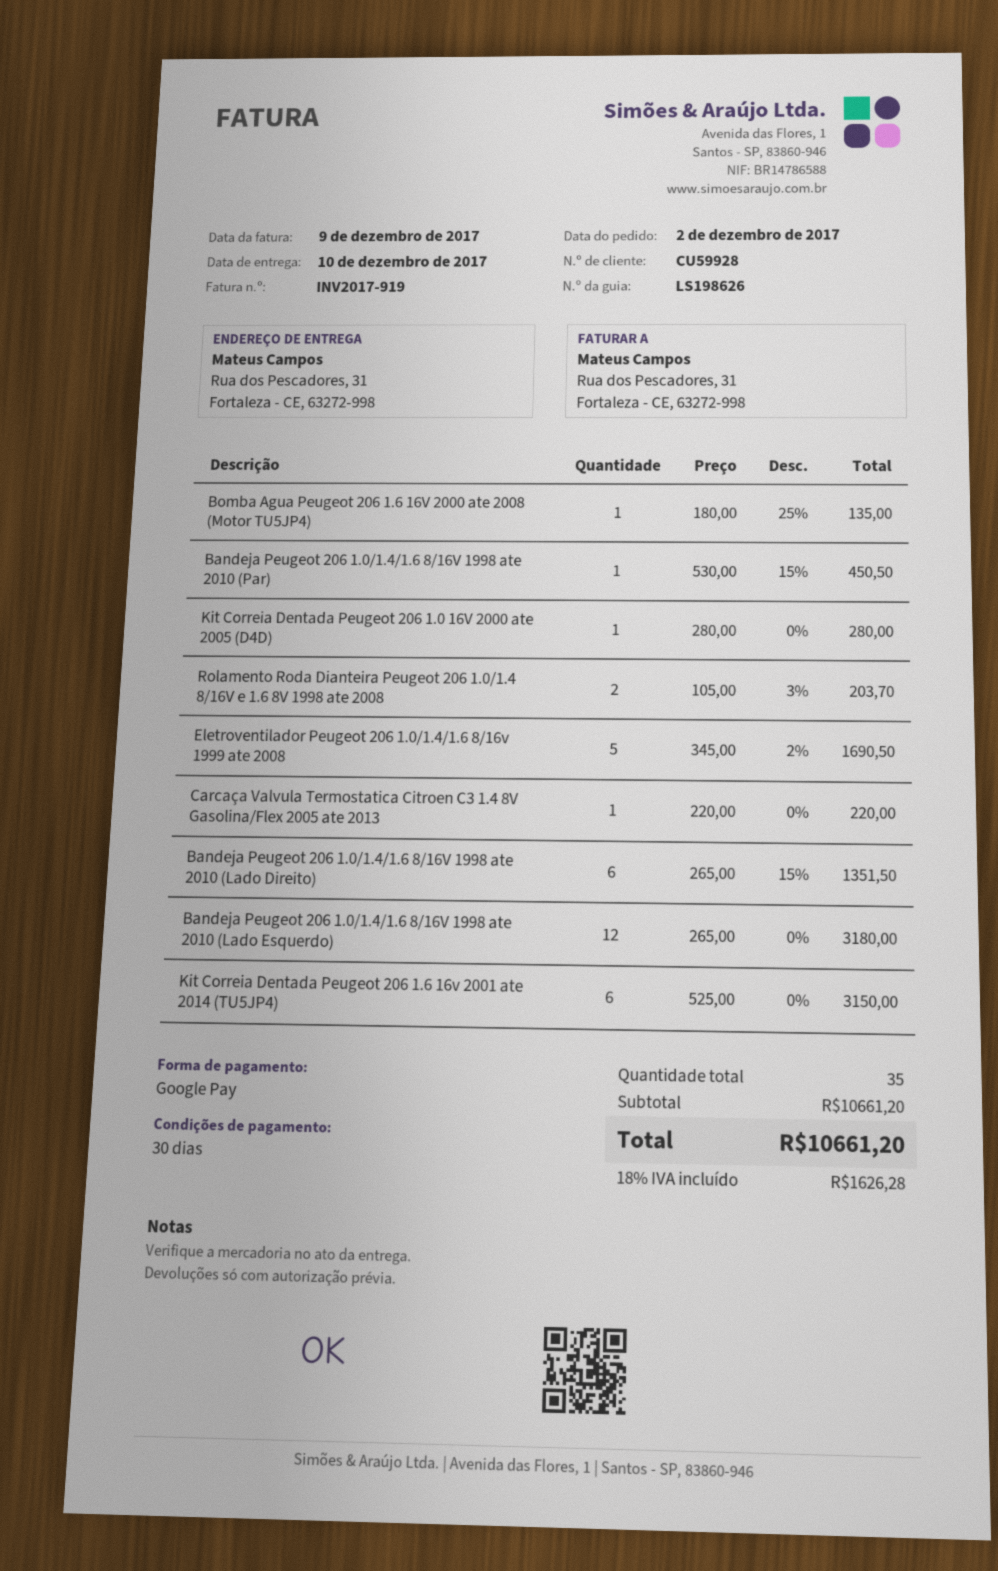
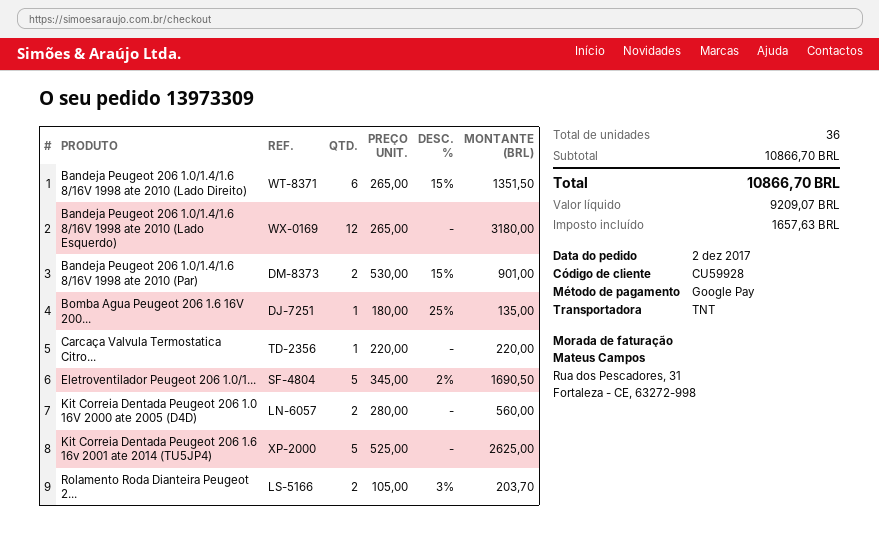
Bandeja Peugeot 206 1.0/1.4/1.6 8/16V 1998 ate 2010 (Par): 1 x 530.00 - 15% = 450.50 -> 2 x 530.00 - 15% = 901.00
Kit Correia Dentada Peugeot 206 1.0 16V 2000 ate 2005 (D4D): 1 x 280.00 = 280.00 -> 2 x 280.00 = 560.00
Kit Correia Dentada Peugeot 206 1.6 16v 2001 ate 2014 (TU5JP4): 6 x 525.00 = 3150.00 -> 5 x 525.00 = 2625.00
total quantity: 35 -> 36
subtotal: 10661.20 -> 10866.70
tax: 1626.28 -> 1657.63
total: 10661.20 -> 10866.70

